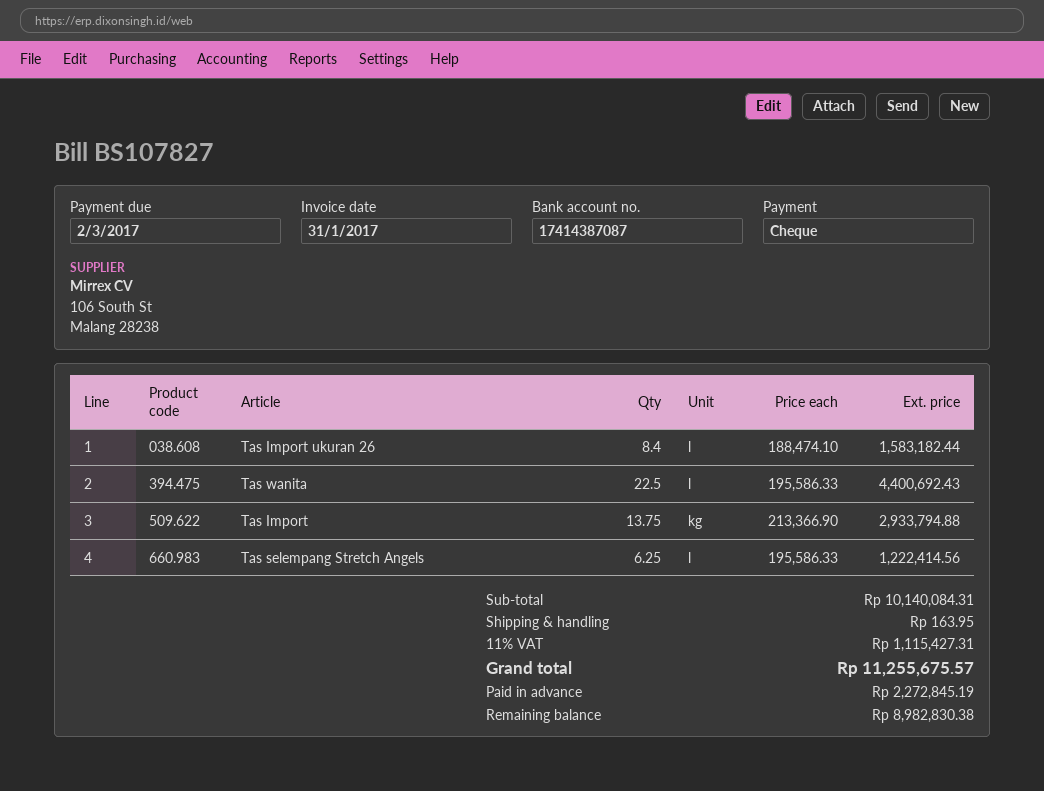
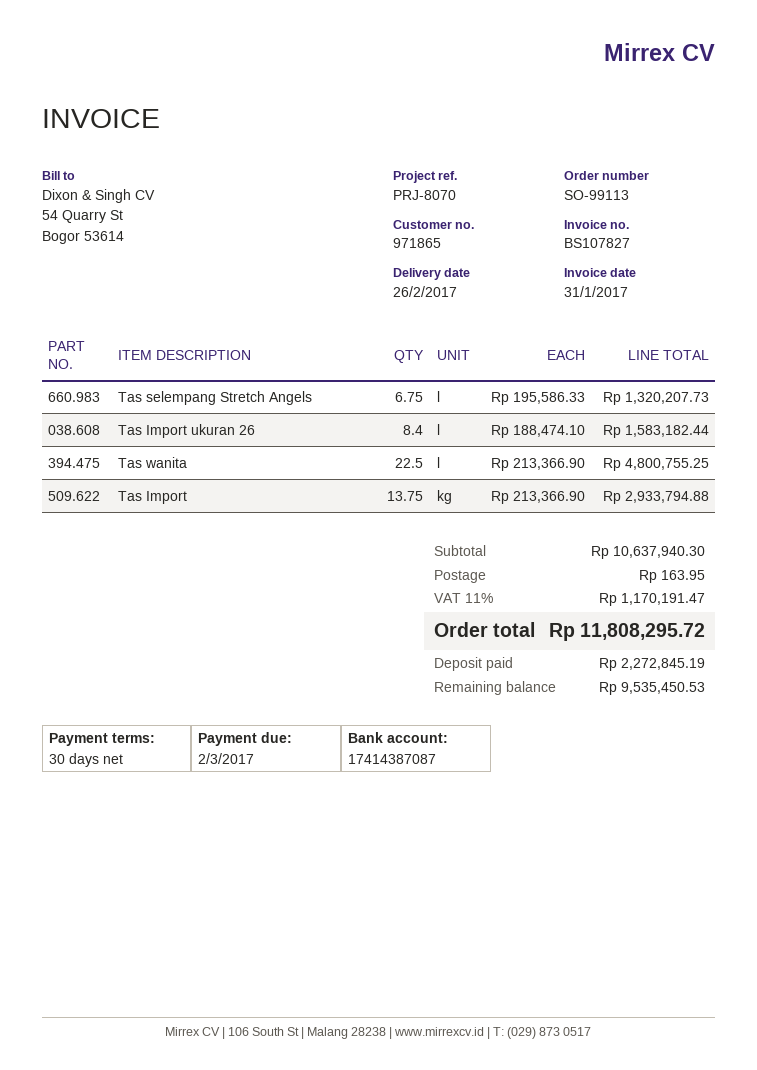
Tas wanita: 22.5 x 195586.33 = 4400692.43 -> 22.5 x 213366.90 = 4800755.25
Tas selempang Stretch Angels: 6.25 x 195586.33 = 1222414.56 -> 6.75 x 195586.33 = 1320207.73
subtotal: 10140084.31 -> 10637940.30
tax: 11% = 1115427.31 -> 11% = 1170191.47
total: 11255675.57 -> 11808295.72
balance: 8982830.38 -> 9535450.53

